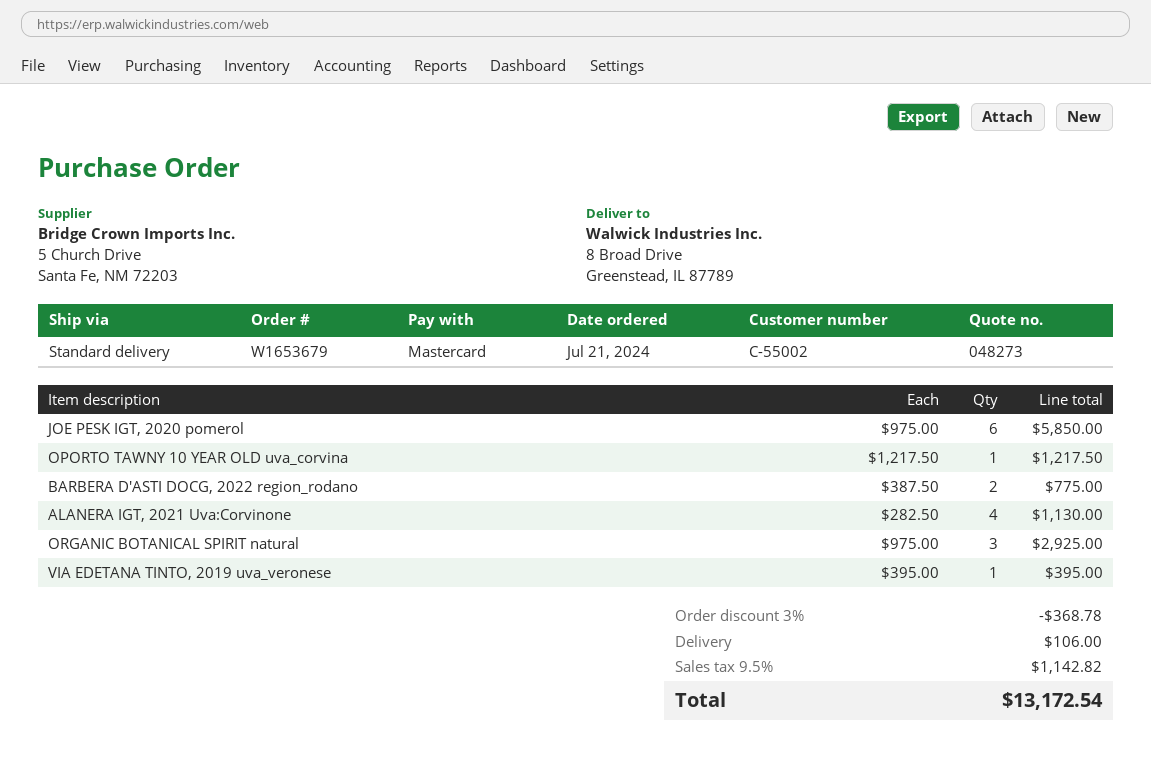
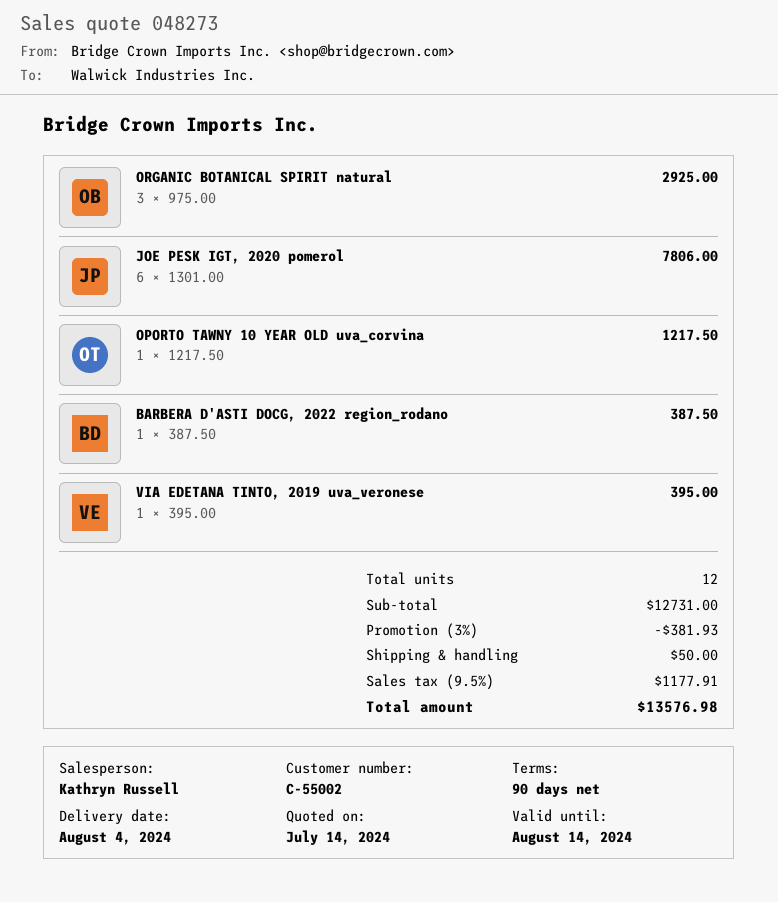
JOE PESK IGT, 2020 pomerol: 6 x 975.00 = 5850.00 -> 6 x 1301.00 = 7806.00
BARBERA D'ASTI DOCG, 2022 region_rodano: 2 x 387.50 = 775.00 -> 1 x 387.50 = 387.50
ALANERA IGT, 2021 Uva:Corvinone: 4 x 282.50 = 1130.00 -> none
discount: 3% = 368.78 -> 3% = 381.93
shipping: 106.00 -> 50.00
tax: 9.5% = 1142.82 -> 9.5% = 1177.91
total: 13172.54 -> 13576.98

